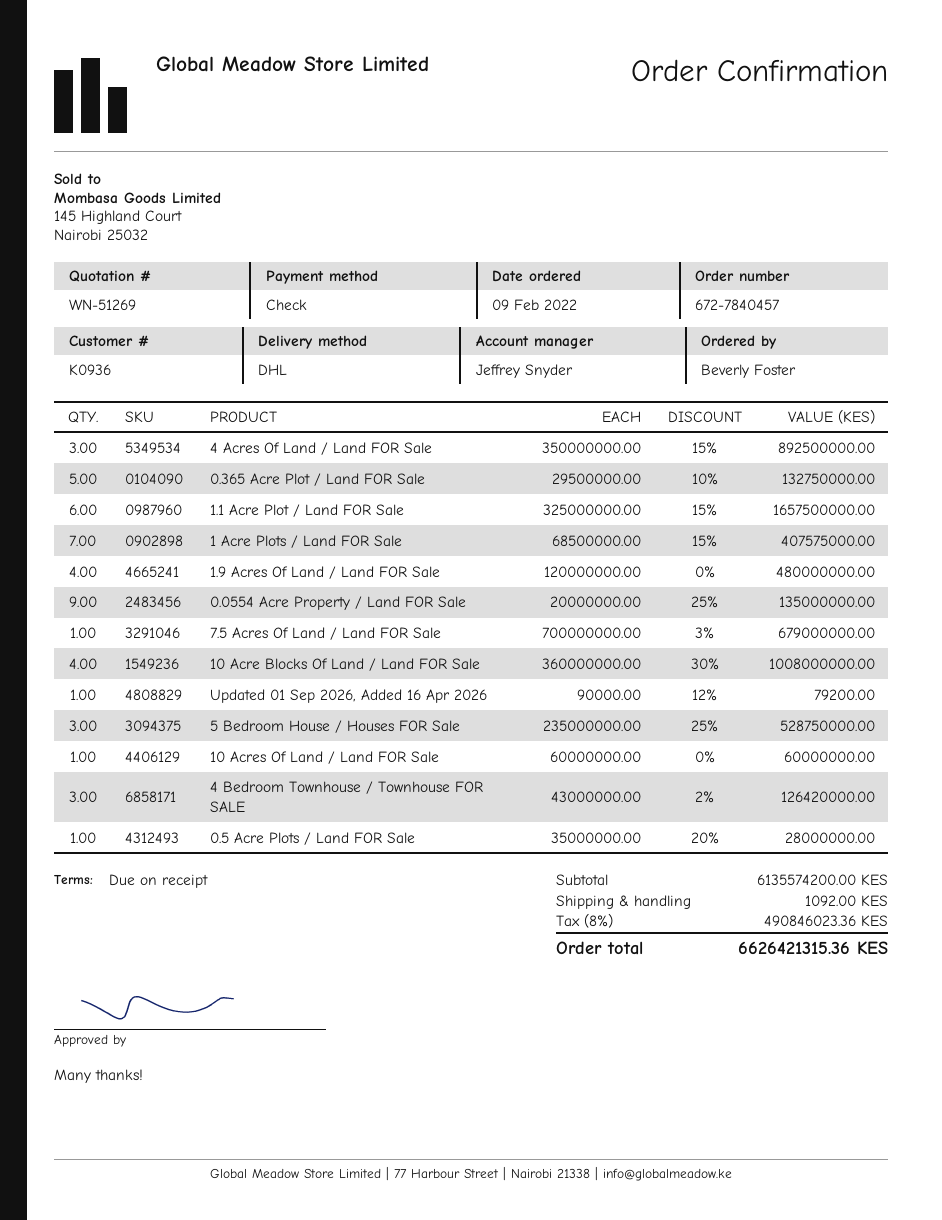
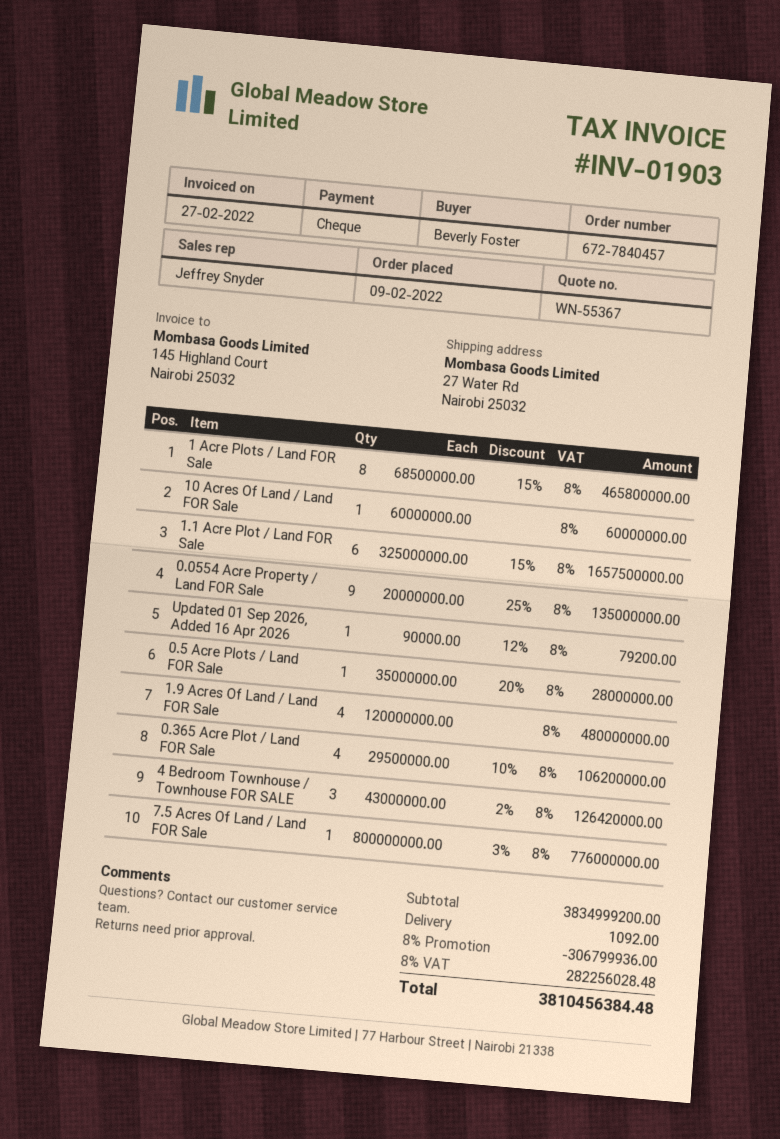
quote number: WN-51269 -> WN-55367
4 Acres Of Land / Land FOR Sale: 3 x 350000000.00 - 15% = 892500000.00 -> none
0.365 Acre Plot / Land FOR Sale: 5 x 29500000.00 - 10% = 132750000.00 -> 4 x 29500000.00 - 10% = 106200000.00
1 Acre Plots / Land FOR Sale: 7 x 68500000.00 - 15% = 407575000.00 -> 8 x 68500000.00 - 15% = 465800000.00
7.5 Acres Of Land / Land FOR Sale: 1 x 700000000.00 - 3% = 679000000.00 -> 1 x 800000000.00 - 3% = 776000000.00
10 Acre Blocks Of Land / Land FOR Sale: 4 x 360000000.00 - 30% = 1008000000.00 -> none
5 Bedroom House / Houses FOR Sale: 3 x 235000000.00 - 25% = 528750000.00 -> none
subtotal: 6135574200.00 -> 3834999200.00
discount: none -> 8% = 306799936.00
tax: 8% = 490846023.36 -> 8% = 282256028.48
total: 6626421315.36 -> 3810456384.48

